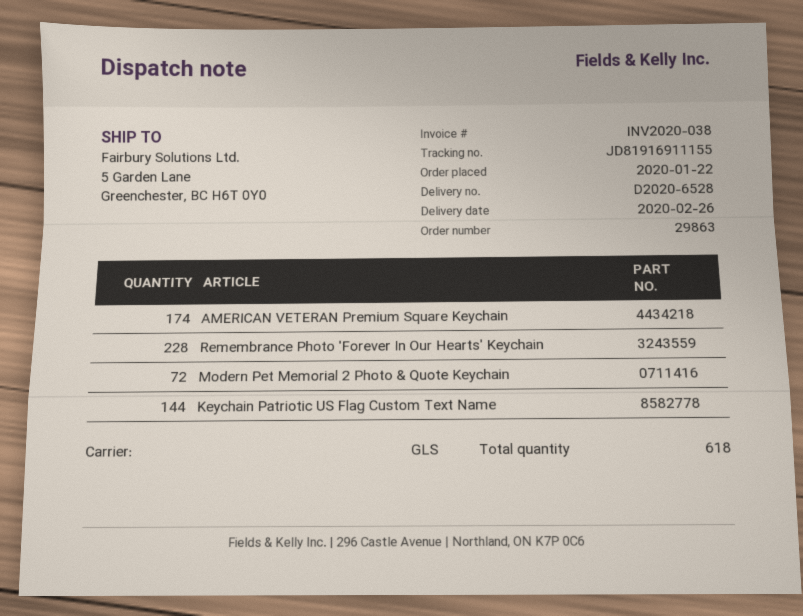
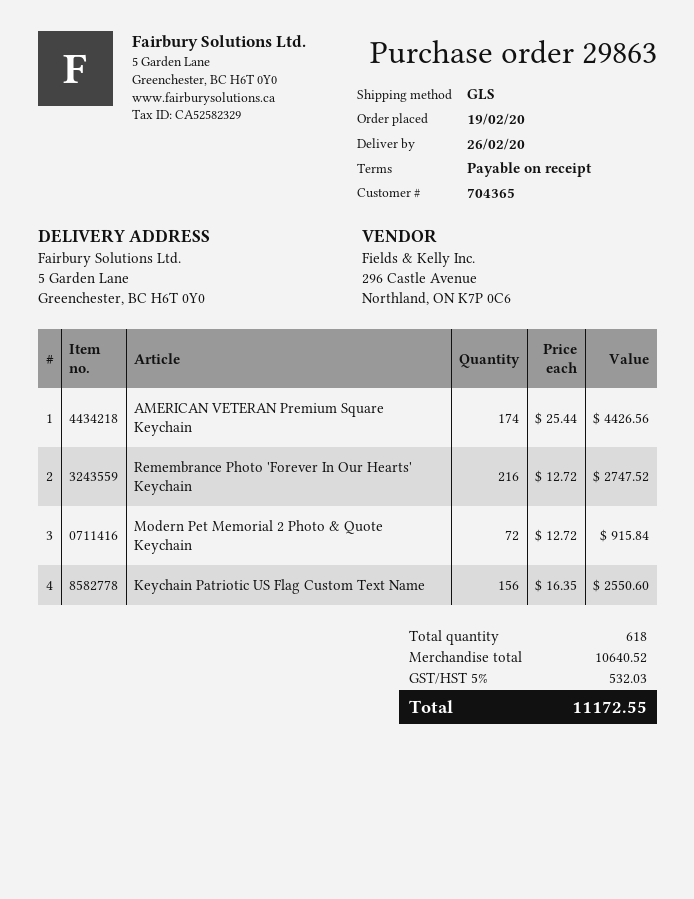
order date: 2020-01-22 -> 2020-02-19
Remembrance Photo 'Forever In Our Hearts' Keychain: 228 -> 216
Keychain Patriotic US Flag Custom Text Name: 144 -> 156

